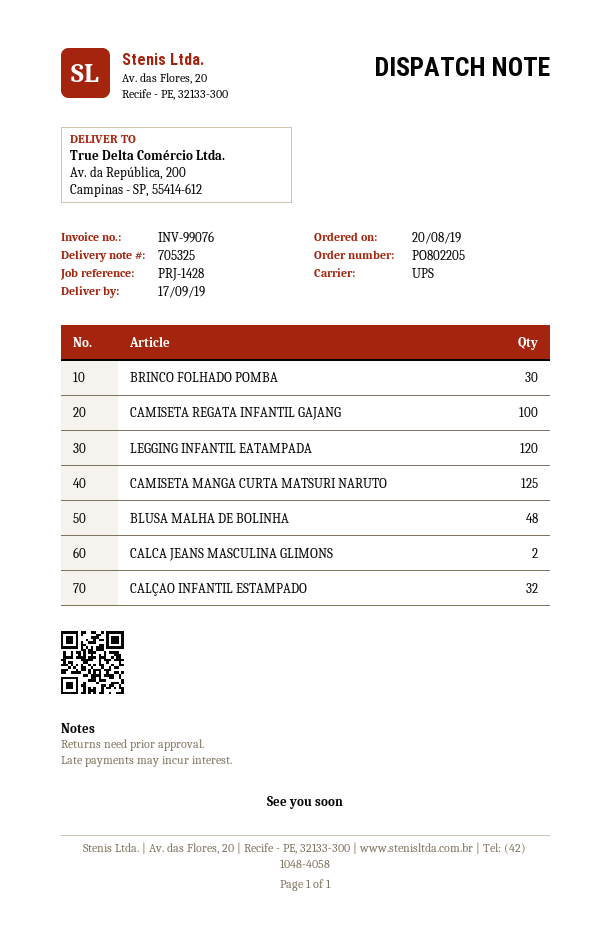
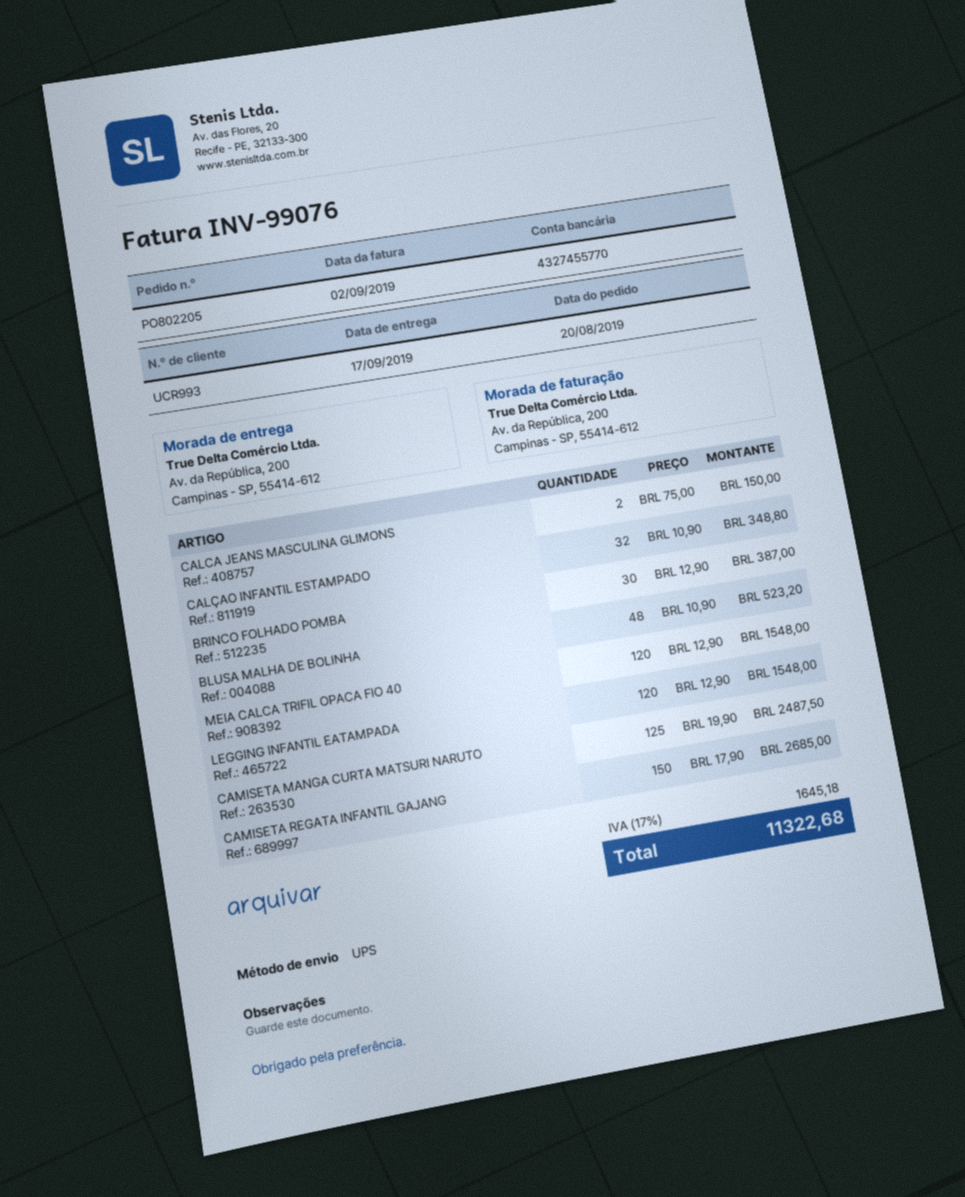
CAMISETA REGATA INFANTIL GAJANG: 100 -> 150
MEIA CALCA TRIFIL OPACA FIO 40: none -> 120

